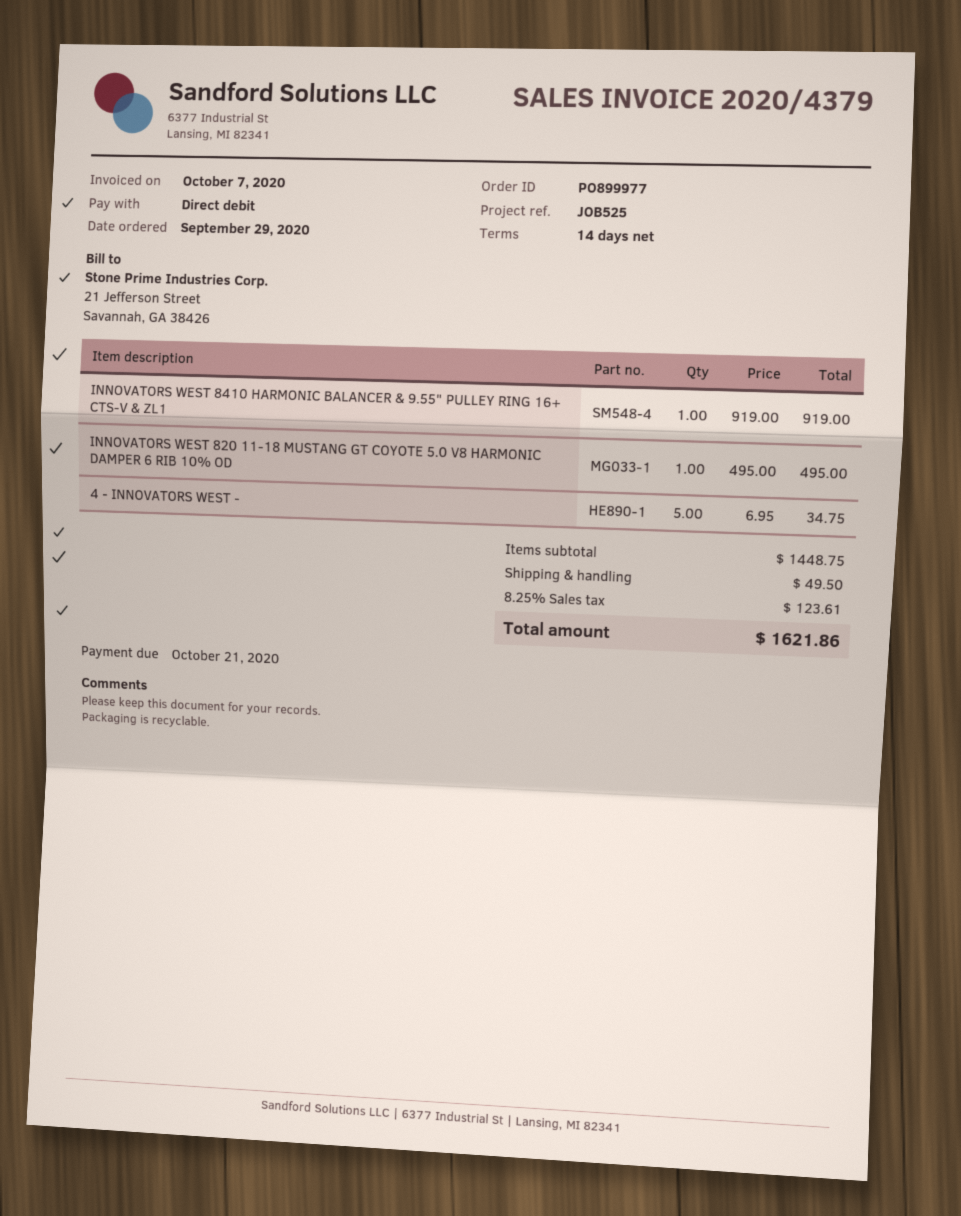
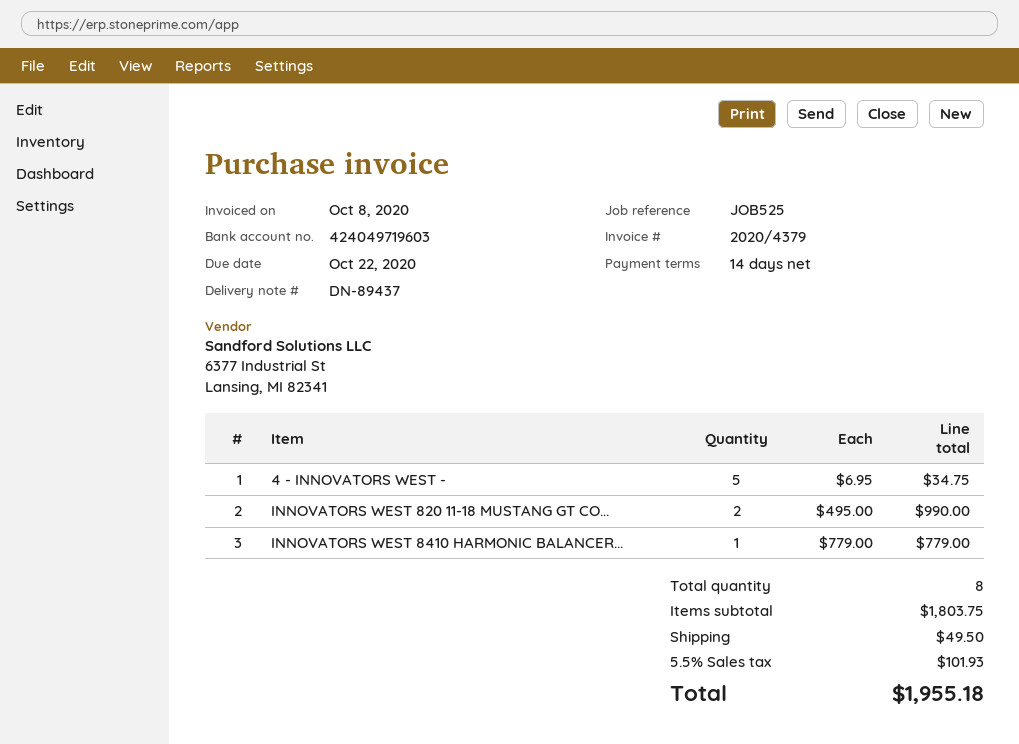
invoice date: 2020-10-07 -> 2020-10-08
due date: 2020-10-21 -> 2020-10-22
INNOVATORS WEST 8410 HARMONIC BALANCER & 9.55" PULLEY RING 16+ CTS-V & ZL1: 1 x 919.00 = 919.00 -> 1 x 779.00 = 779.00
INNOVATORS WEST 820 11-18 MUSTANG GT COYOTE 5.0 V8 HARMONIC DAMPER 6 RIB 10% OD: 1 x 495.00 = 495.00 -> 2 x 495.00 = 990.00
subtotal: 1448.75 -> 1803.75
tax: 8.25% = 123.61 -> 5.5% = 101.93
total: 1621.86 -> 1955.18

